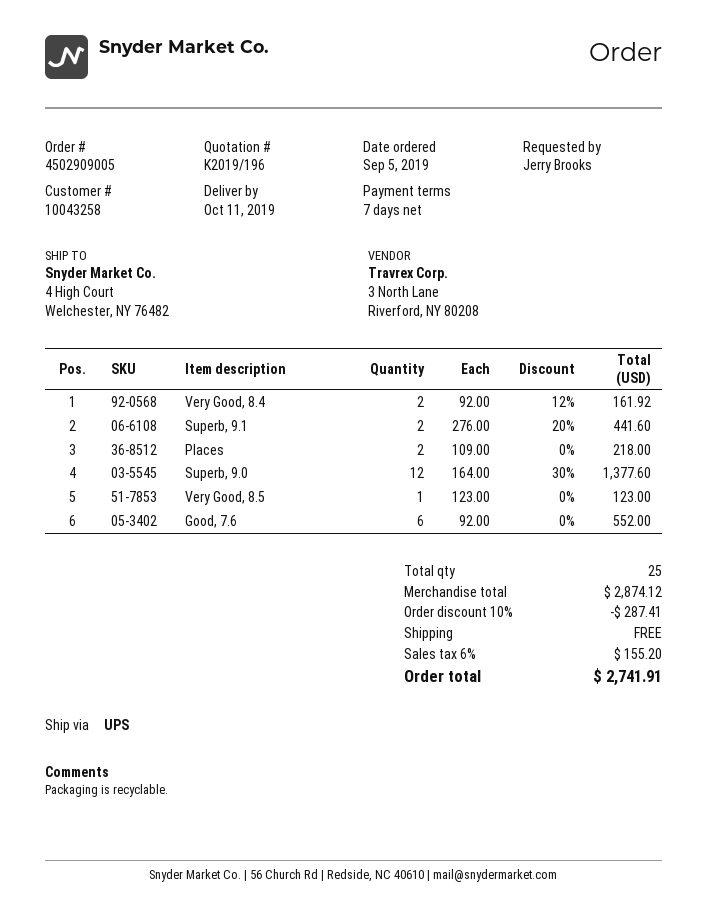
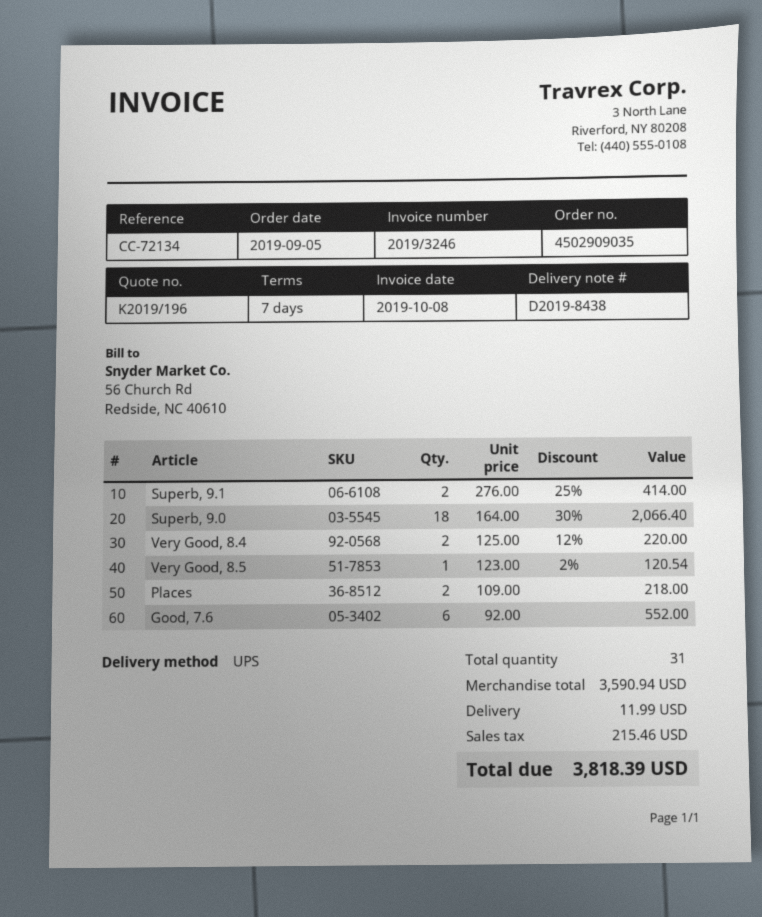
order number: 4502909005 -> 4502909035
Very Good, 8.4: 2 x 92.00 - 12% = 161.92 -> 2 x 125.00 - 12% = 220.00
Superb, 9.1: 2 x 276.00 - 20% = 441.60 -> 2 x 276.00 - 25% = 414.00
Superb, 9.0: 12 x 164.00 - 30% = 1377.60 -> 18 x 164.00 - 30% = 2066.40
Very Good, 8.5: 1 x 123.00 = 123.00 -> 1 x 123.00 - 2% = 120.54
total quantity: 25 -> 31
subtotal: 2874.12 -> 3590.94
discount: 10% = 287.41 -> none
shipping: 0.00 -> 11.99
tax: 155.20 -> 215.46
total: 2741.91 -> 3818.39

